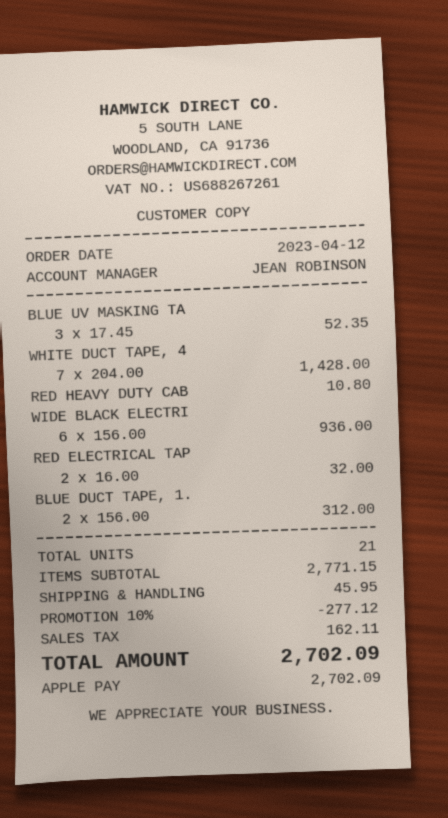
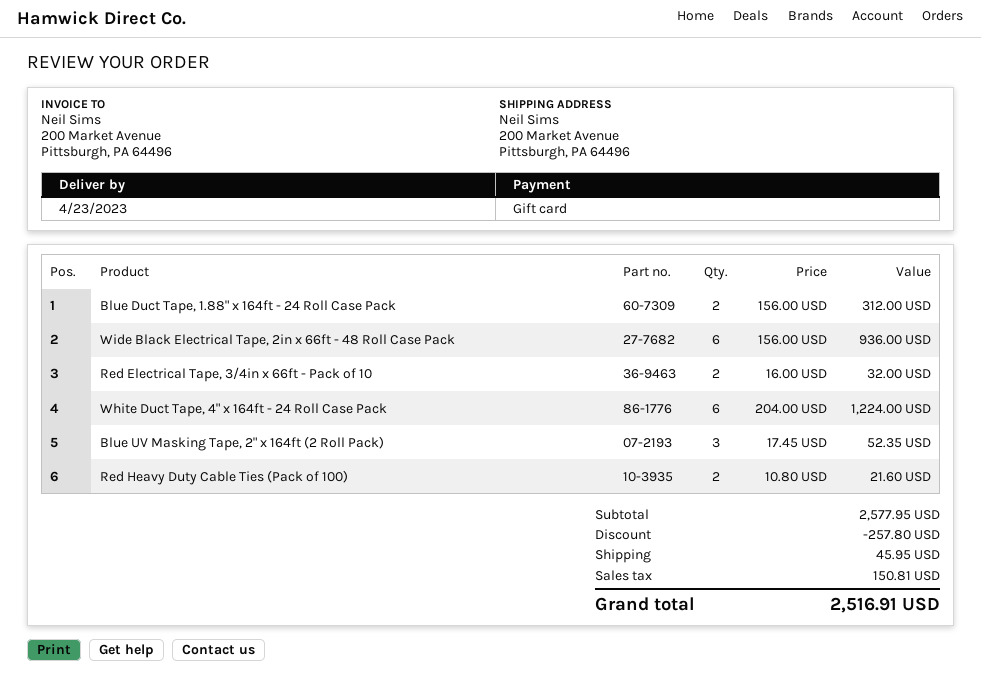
payment method: Apple Pay -> gift card
WHITE DUCT TAPE, 4: 7 x 204.00 = 1428.00 -> 6 x 204.00 = 1224.00
RED HEAVY DUTY CAB: 1 x 10.80 = 10.80 -> 2 x 10.80 = 21.60
subtotal: 2771.15 -> 2577.95
discount: 277.12 -> 257.80
tax: 162.11 -> 150.81
total: 2702.09 -> 2516.91

